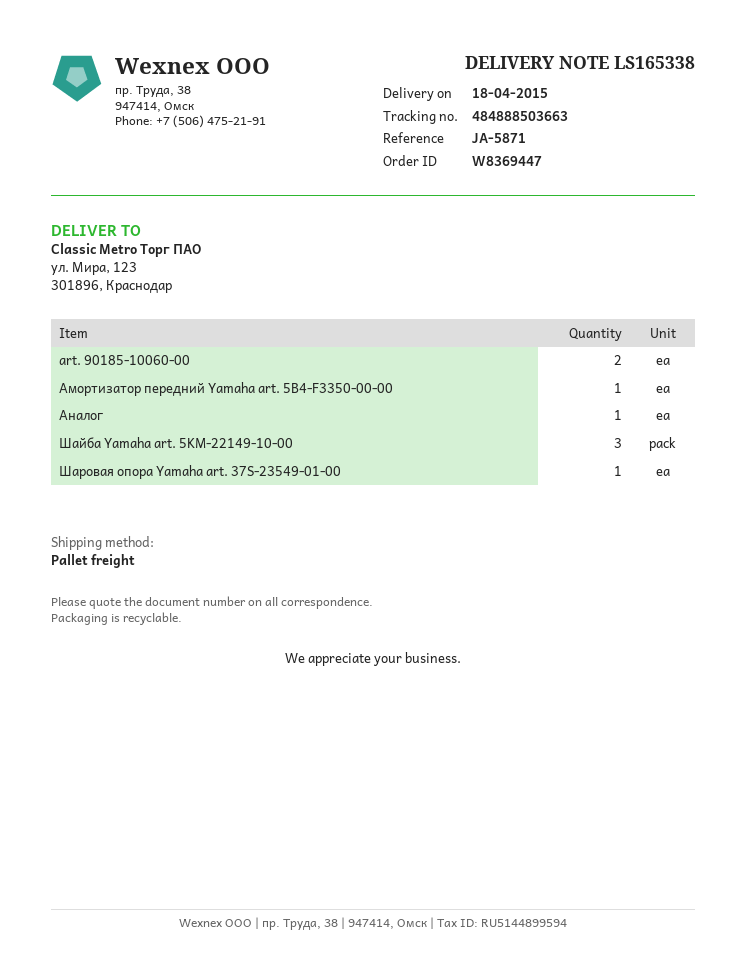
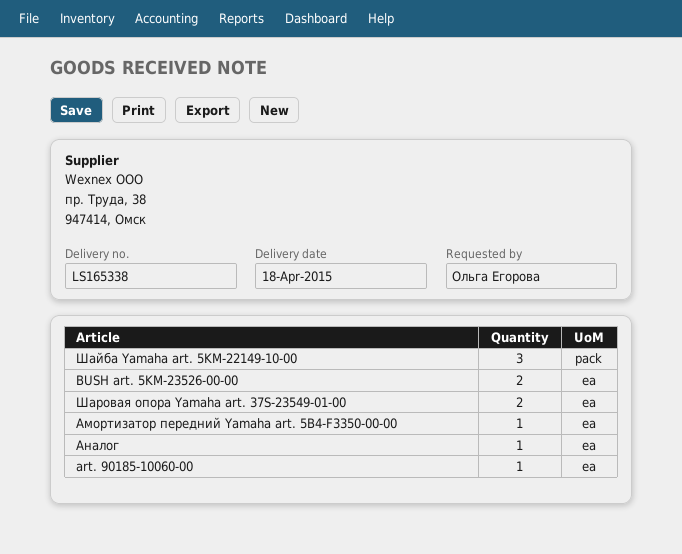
art. 90185-10060-00: 2 -> 1
Шаровая опора Yamaha art. 37S-23549-01-00: 1 -> 2
BUSH art. 5KM-23526-00-00: none -> 2

